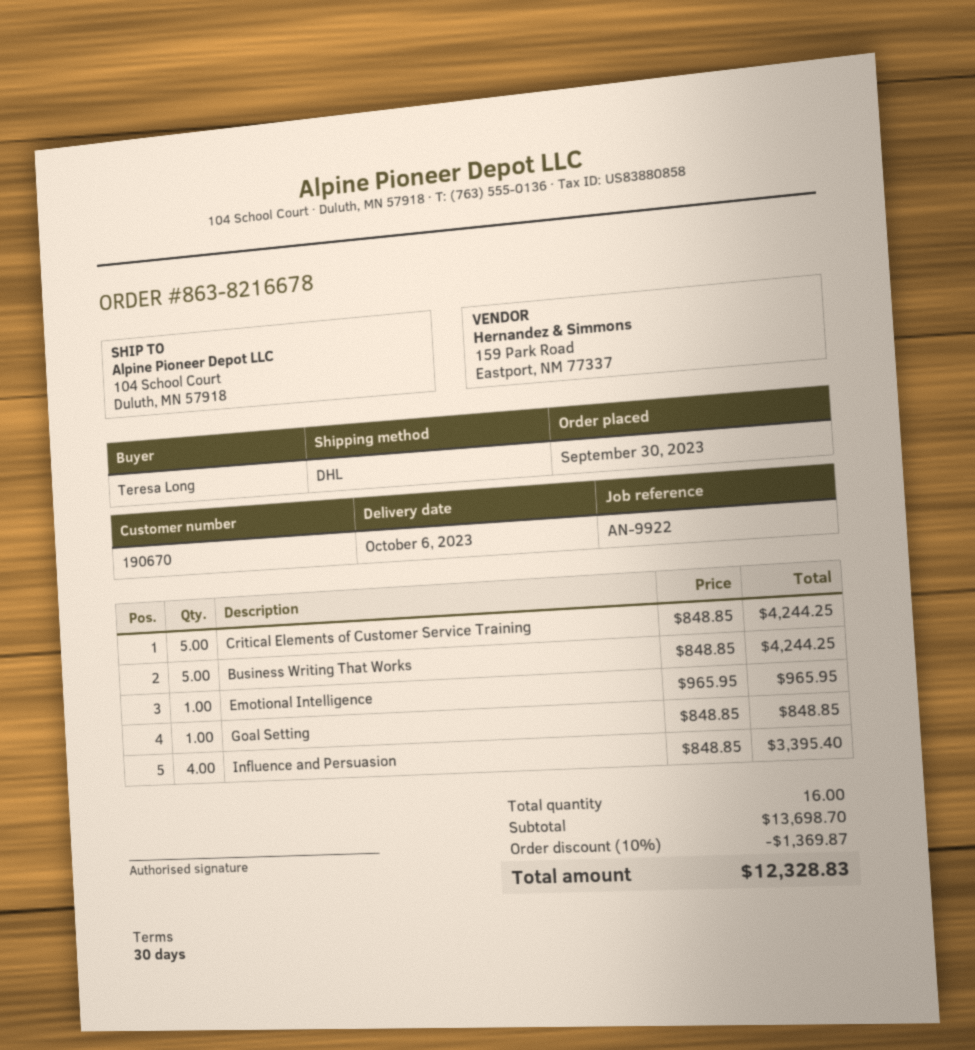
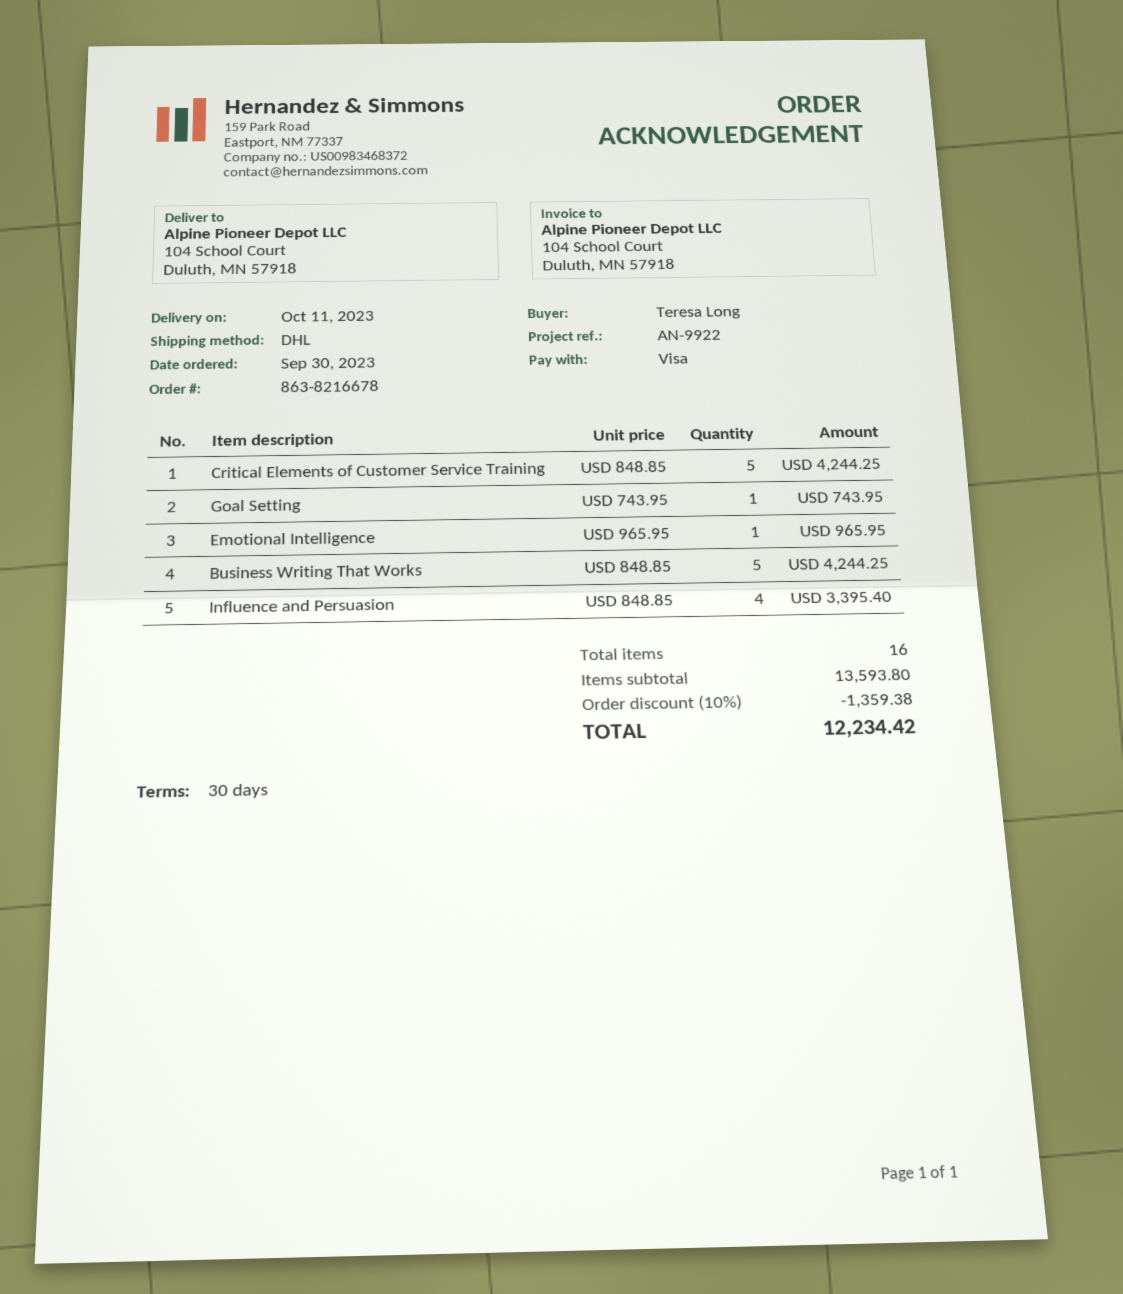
delivery date: 2023-10-06 -> 2023-10-11
Goal Setting: 1 x 848.85 = 848.85 -> 1 x 743.95 = 743.95
subtotal: 13698.70 -> 13593.80
discount: 10% = 1369.87 -> 10% = 1359.38
total: 12328.83 -> 12234.42

